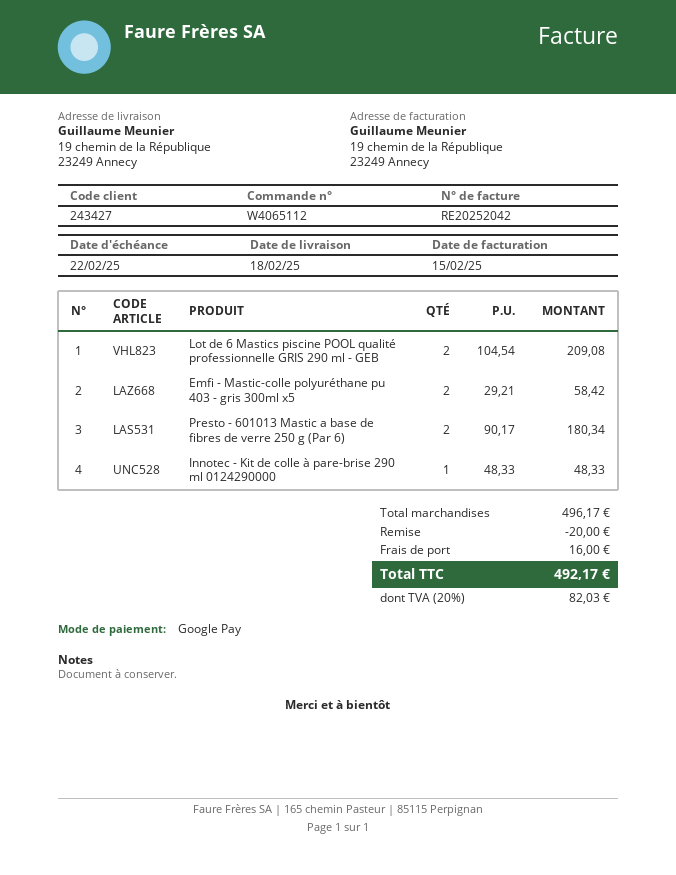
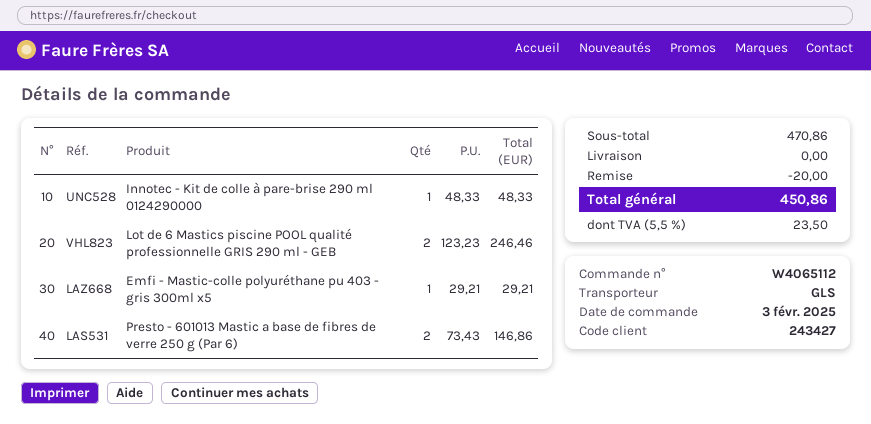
Lot de 6 Mastics piscine POOL qualité professionnelle GRIS 290 ml - GEB: 2 x 104.54 = 209.08 -> 2 x 123.23 = 246.46
Emfi - Mastic-colle polyuréthane pu 403 - gris 300ml x5: 2 x 29.21 = 58.42 -> 1 x 29.21 = 29.21
Presto - 601013 Mastic a base de fibres de verre 250 g (Par 6): 2 x 90.17 = 180.34 -> 2 x 73.43 = 146.86
subtotal: 496.17 -> 470.86
shipping: 16.00 -> 0.00
tax: 20% = 82.03 -> 5.5% = 23.50
total: 492.17 -> 450.86

